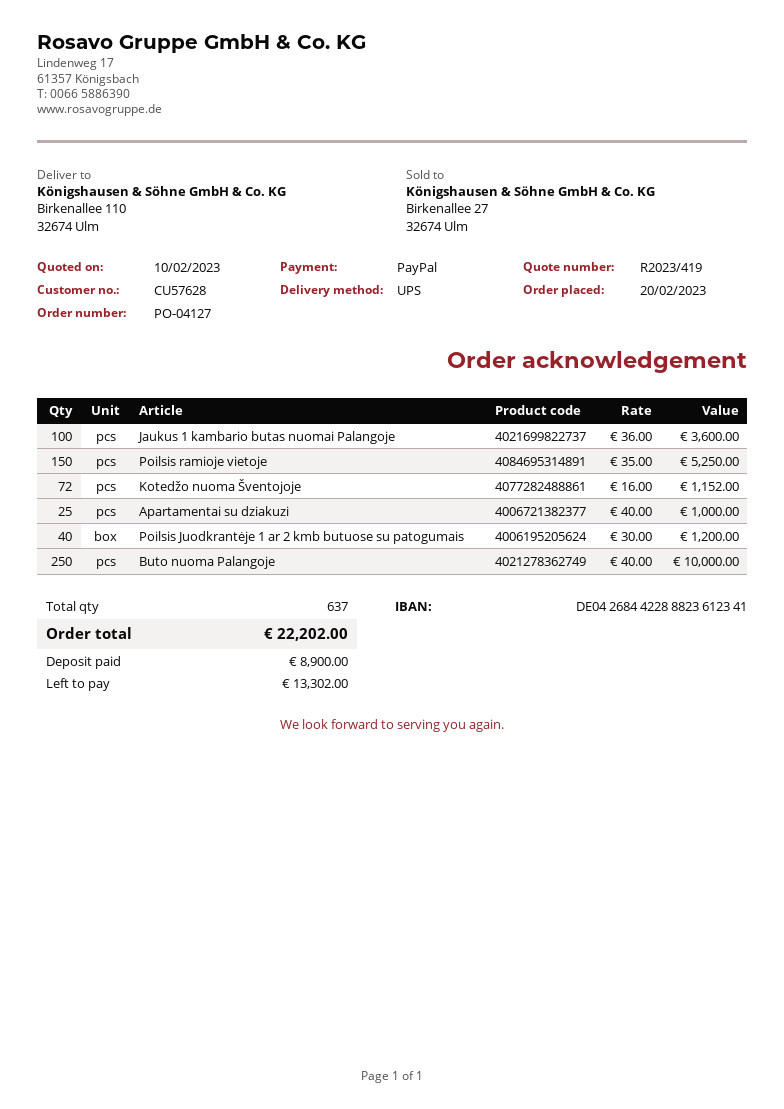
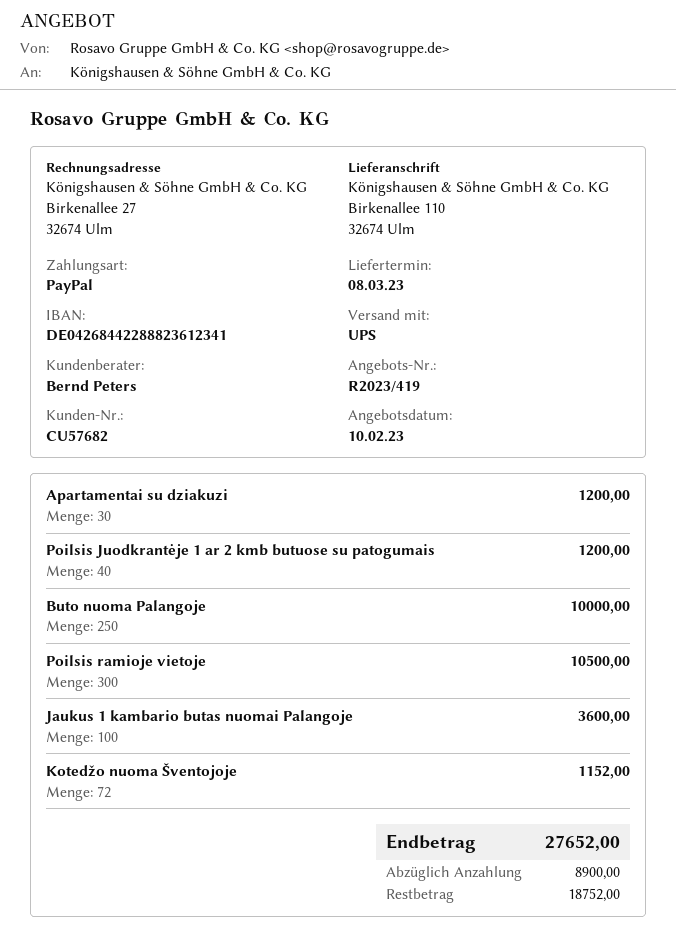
customer number: CU57628 -> CU57682
Poilsis ramioje vietoje: 150 for 5250.00 -> 300 for 10500.00
Apartamentai su dziakuzi: 25 for 1000.00 -> 30 for 1200.00
total: 22202.00 -> 27652.00
balance: 13302.00 -> 18752.00

